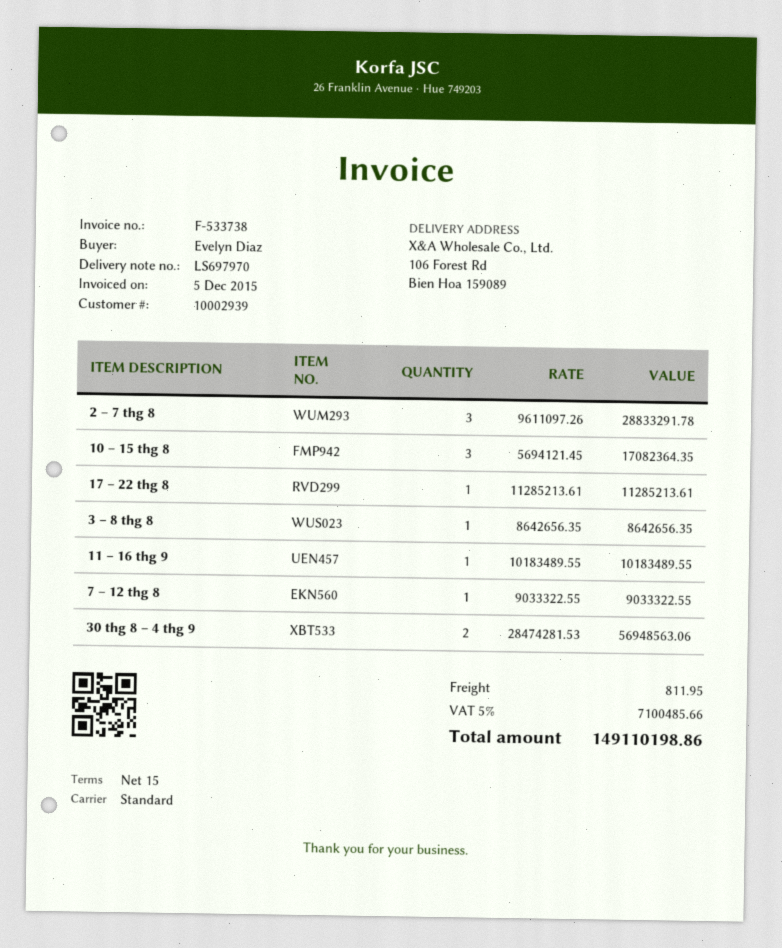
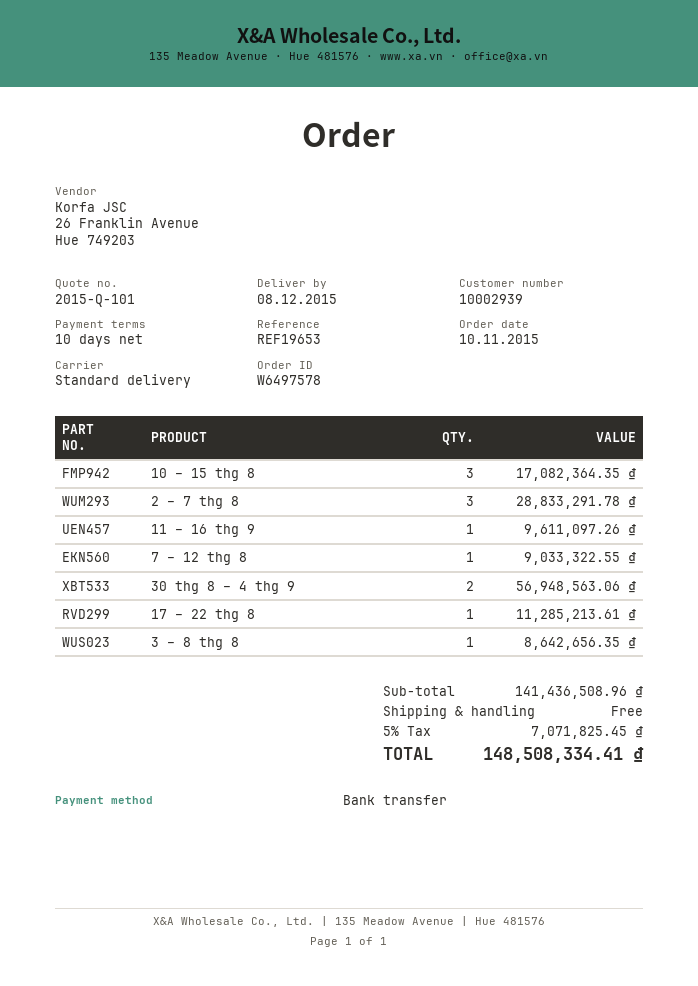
payment terms: 15 days -> 10 days
11 – 16 thg 9: 1 for 10183489.55 -> 1 for 9611097.26
shipping: 811.95 -> 0.00
tax: 5% = 7100485.66 -> 5% = 7071825.45
total: 149110198.86 -> 148508334.41

